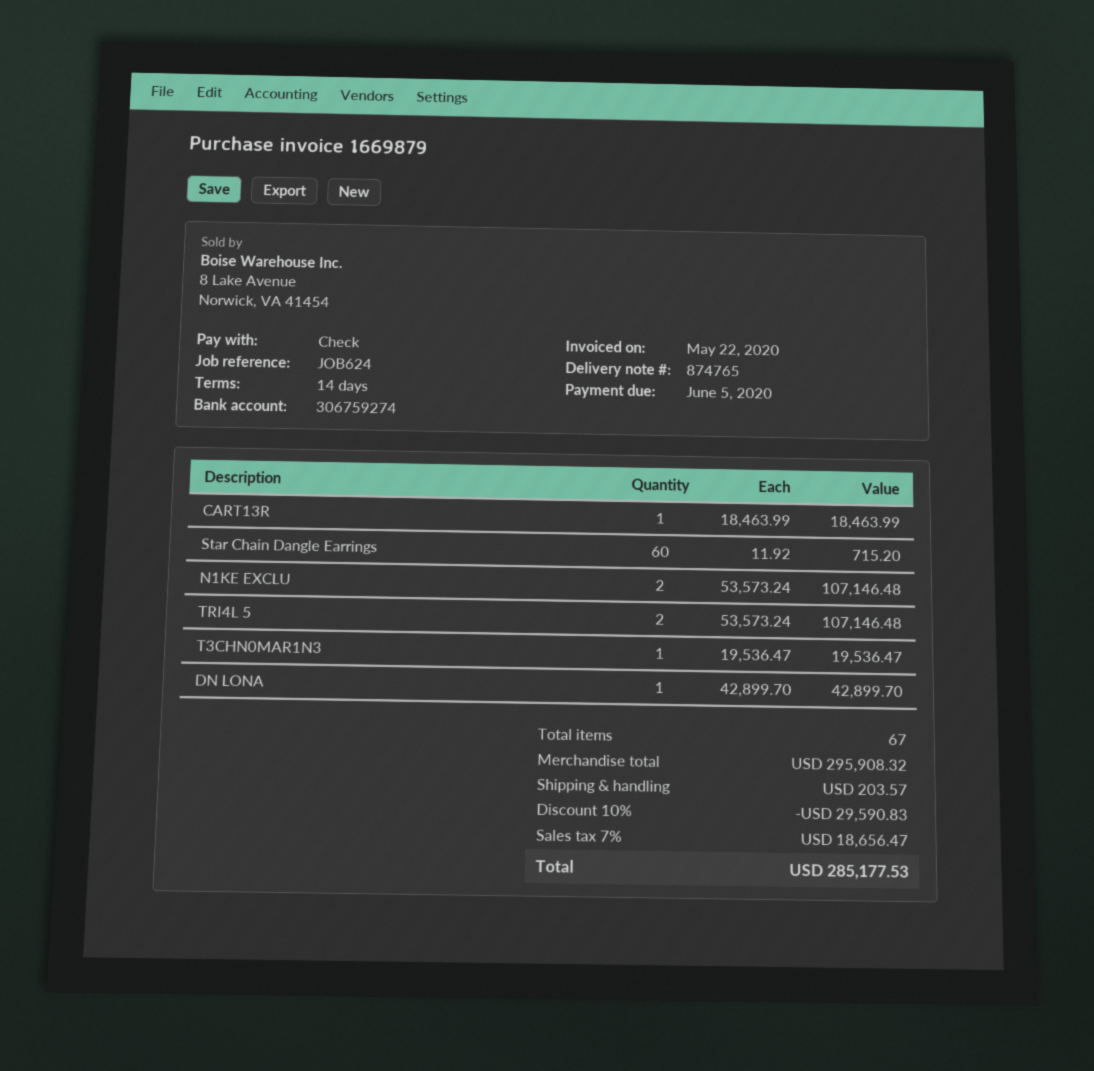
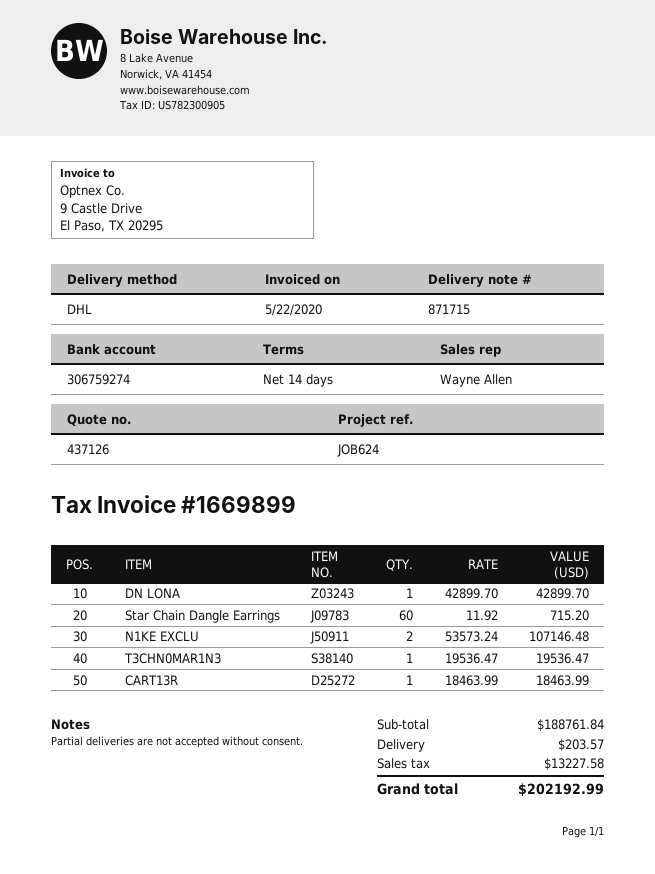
delivery note number: 874765 -> 871715
invoice number: 1669879 -> 1669899
TRI4L 5: 2 x 53573.24 = 107146.48 -> none
subtotal: 295908.32 -> 188761.84
discount: 10% = 29590.83 -> none
tax: 18656.47 -> 13227.58
total: 285177.53 -> 202192.99

